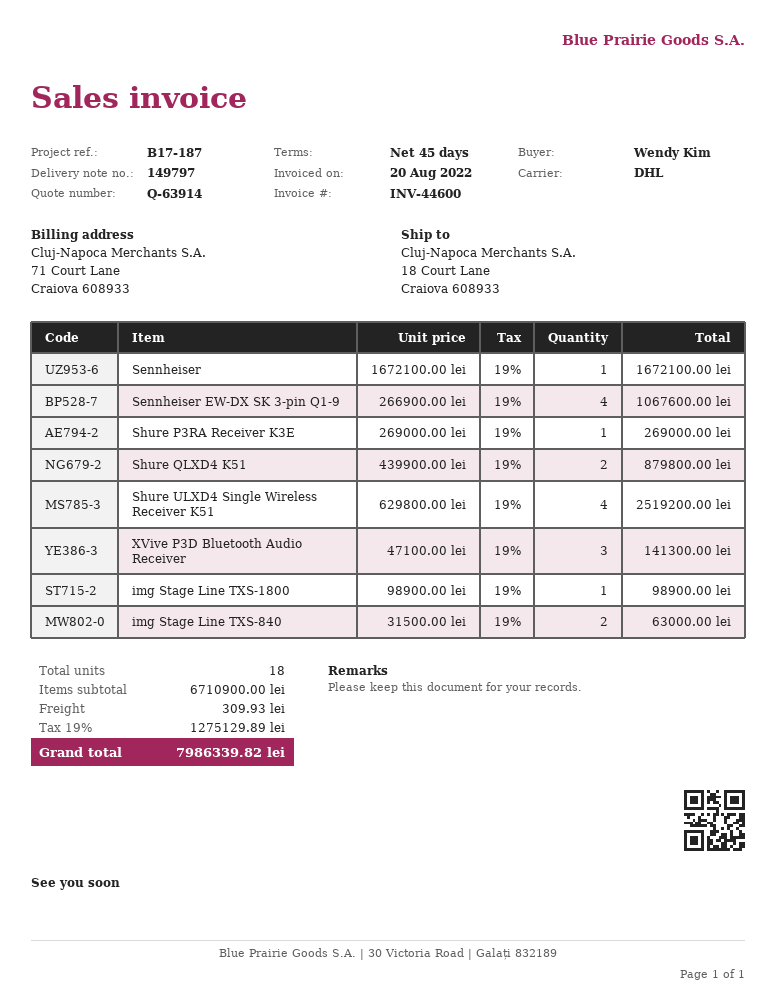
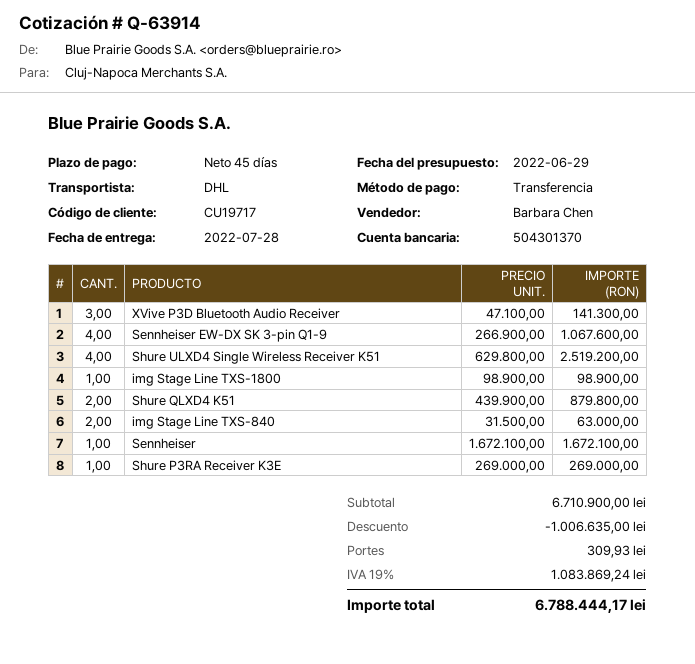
discount: none -> 1006635.00
tax: 19% = 1275129.89 -> 19% = 1083869.24
total: 7986339.82 -> 6788444.17

